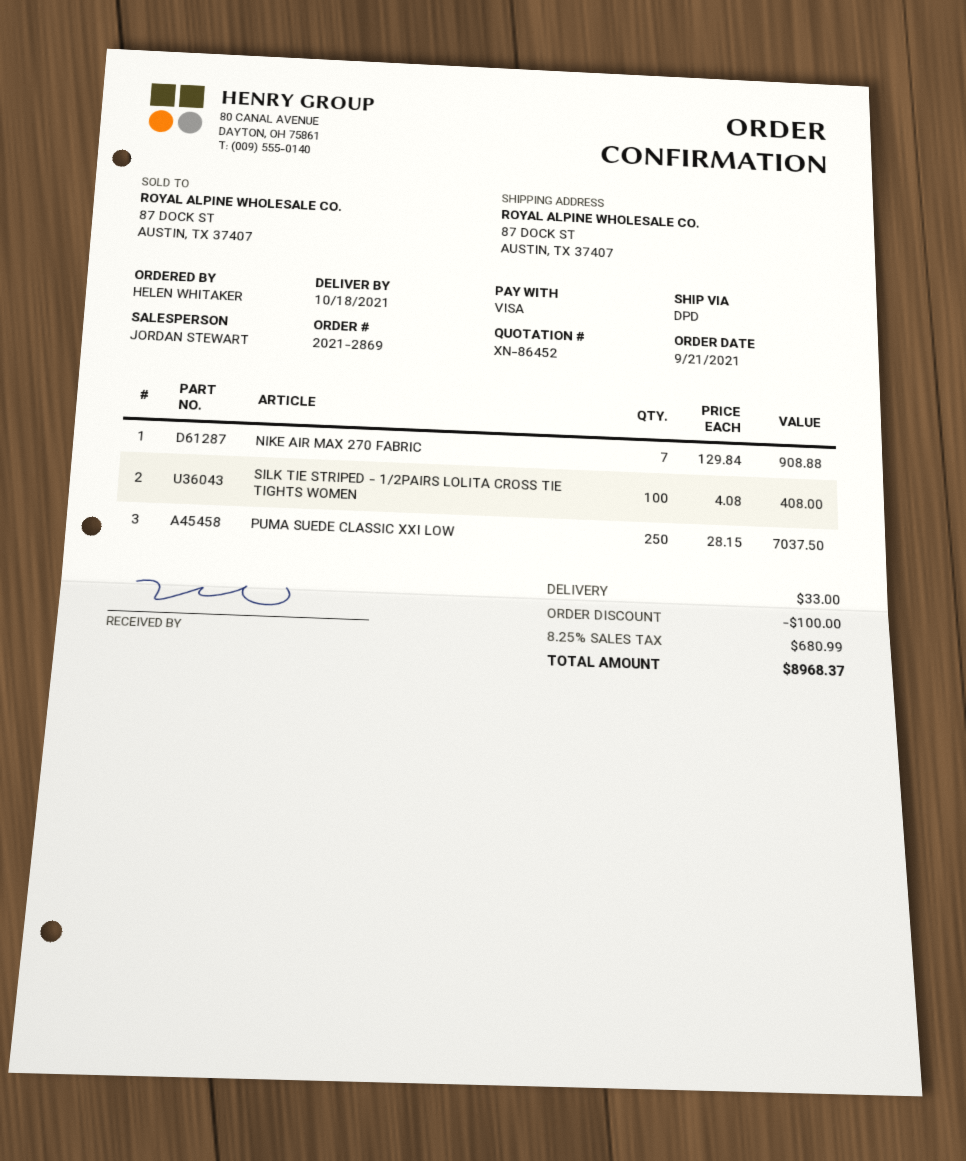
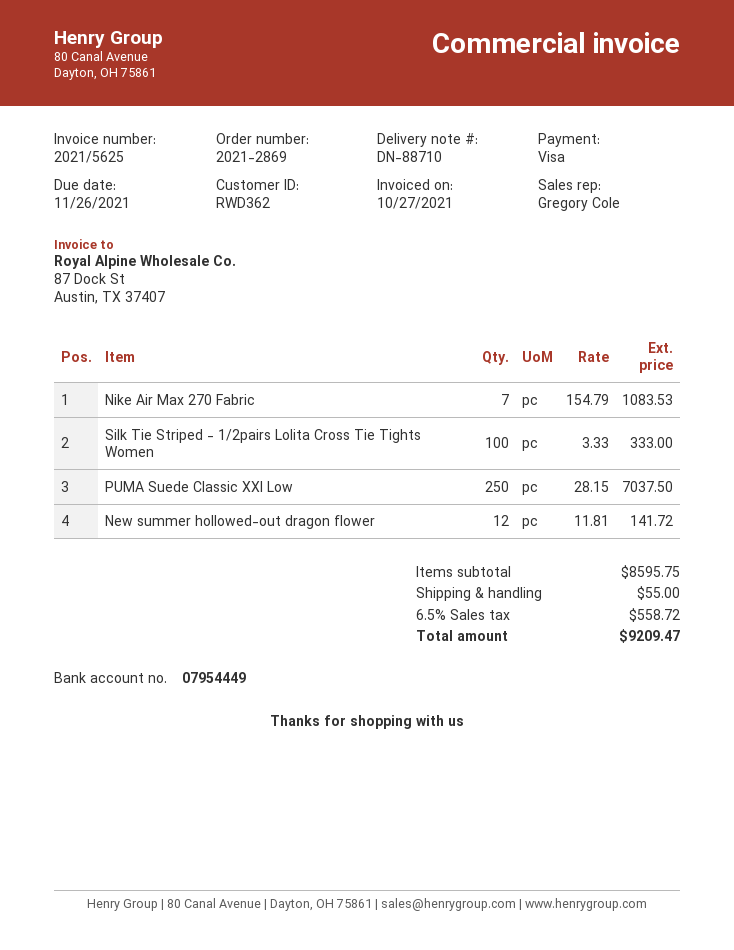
sales rep: JORDAN STEWART -> Gregory Cole
NIKE AIR MAX 270 FABRIC: 7 x 129.84 = 908.88 -> 7 x 154.79 = 1083.53
SILK TIE STRIPED - 1/2PAIRS LOLITA CROSS TIE TIGHTS WOMEN: 100 x 4.08 = 408.00 -> 100 x 3.33 = 333.00
New summer hollowed-out dragon flower: none -> 12 x 11.81 = 141.72
discount: 100.00 -> none
shipping: 33.00 -> 55.00
tax: 8.25% = 680.99 -> 6.5% = 558.72
total: 8968.37 -> 9209.47

